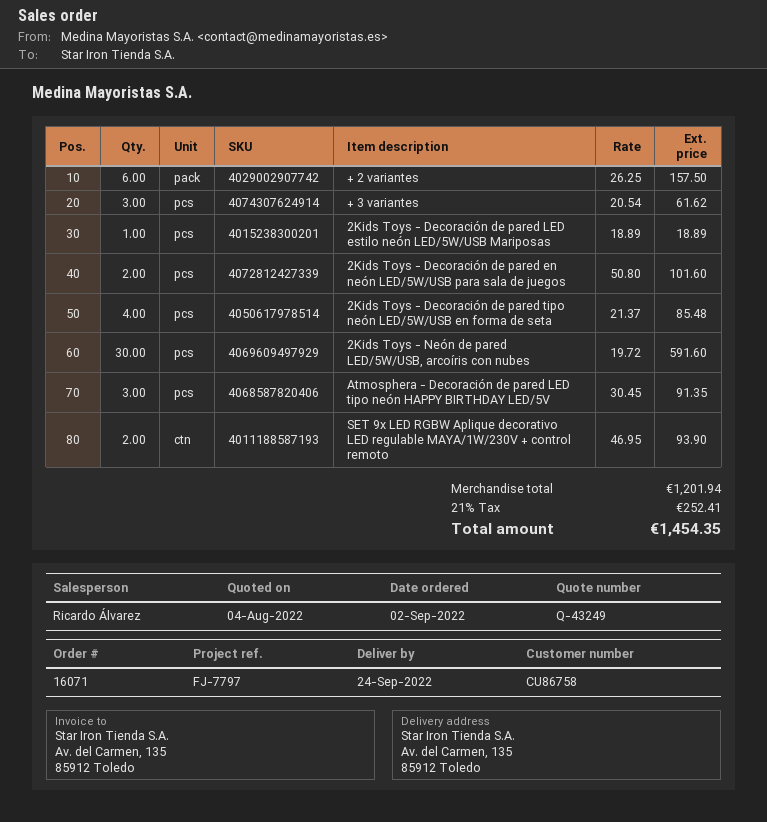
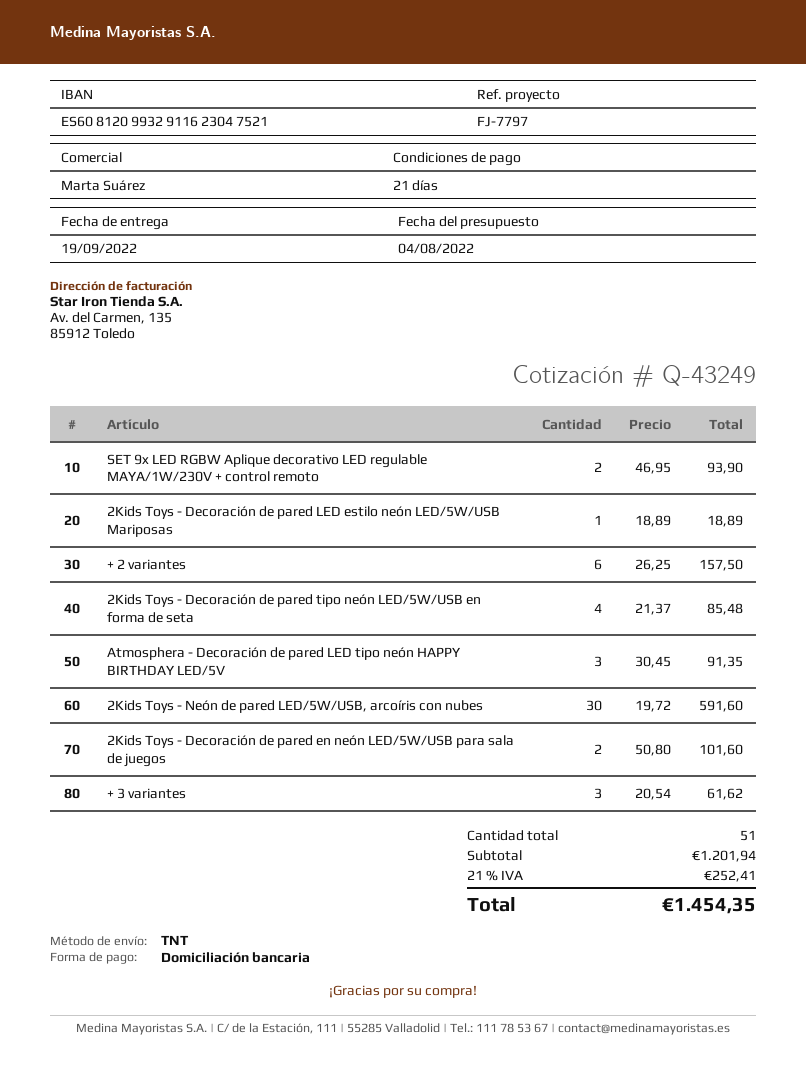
delivery date: 2022-09-24 -> 2022-09-19
sales rep: Ricardo Álvarez -> Marta Suárez

